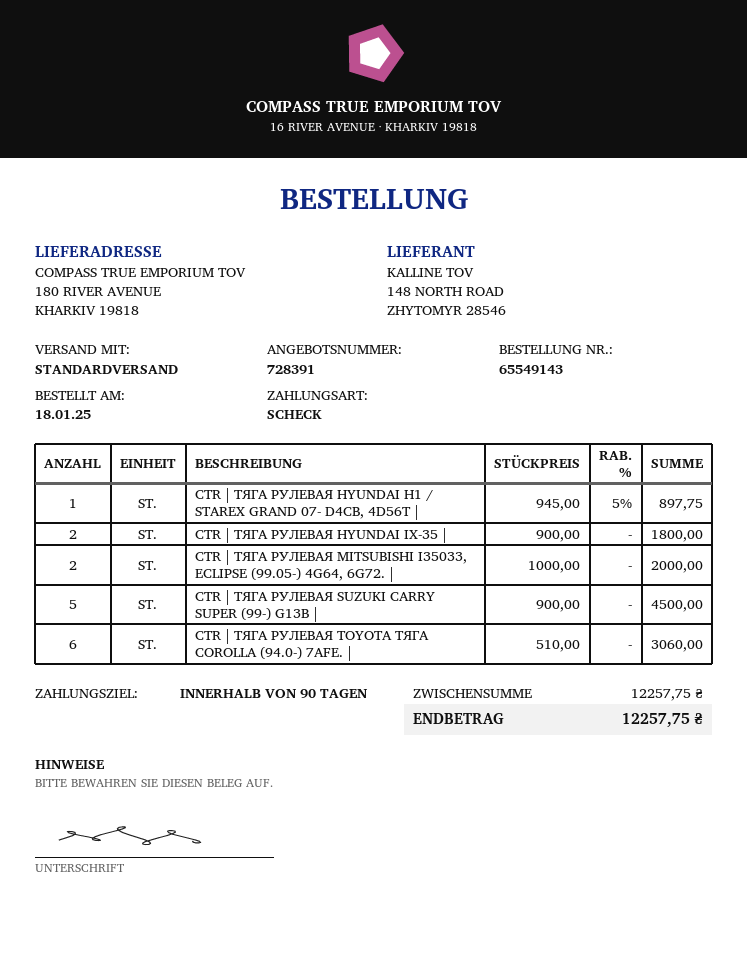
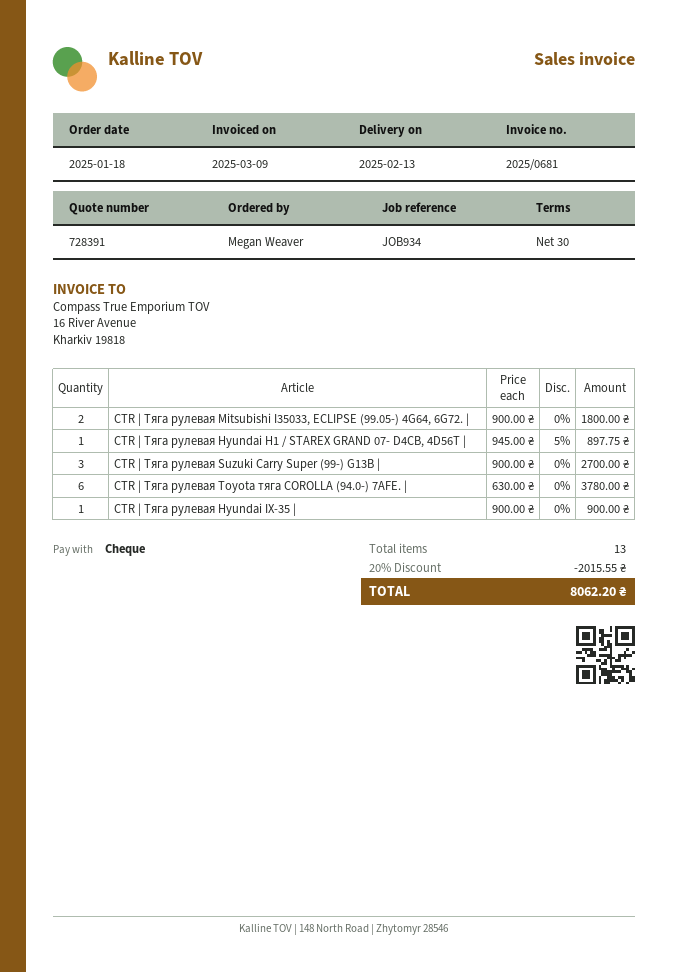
payment terms: 90 days -> 30 days
CTR | ТЯГА РУЛЕВАЯ HYUNDAI IX-35 |: 2 x 900.00 = 1800.00 -> 1 x 900.00 = 900.00
CTR | ТЯГА РУЛЕВАЯ MITSUBISHI I35033, ECLIPSE (99.05-) 4G64, 6G72. |: 2 x 1000.00 = 2000.00 -> 2 x 900.00 = 1800.00
CTR | ТЯГА РУЛЕВАЯ SUZUKI CARRY SUPER (99-) G13B |: 5 x 900.00 = 4500.00 -> 3 x 900.00 = 2700.00
CTR | ТЯГА РУЛЕВАЯ TOYOTA ТЯГА COROLLA (94.0-) 7AFE. |: 6 x 510.00 = 3060.00 -> 6 x 630.00 = 3780.00
discount: none -> 20% = 2015.55
total: 12257.75 -> 8062.20

